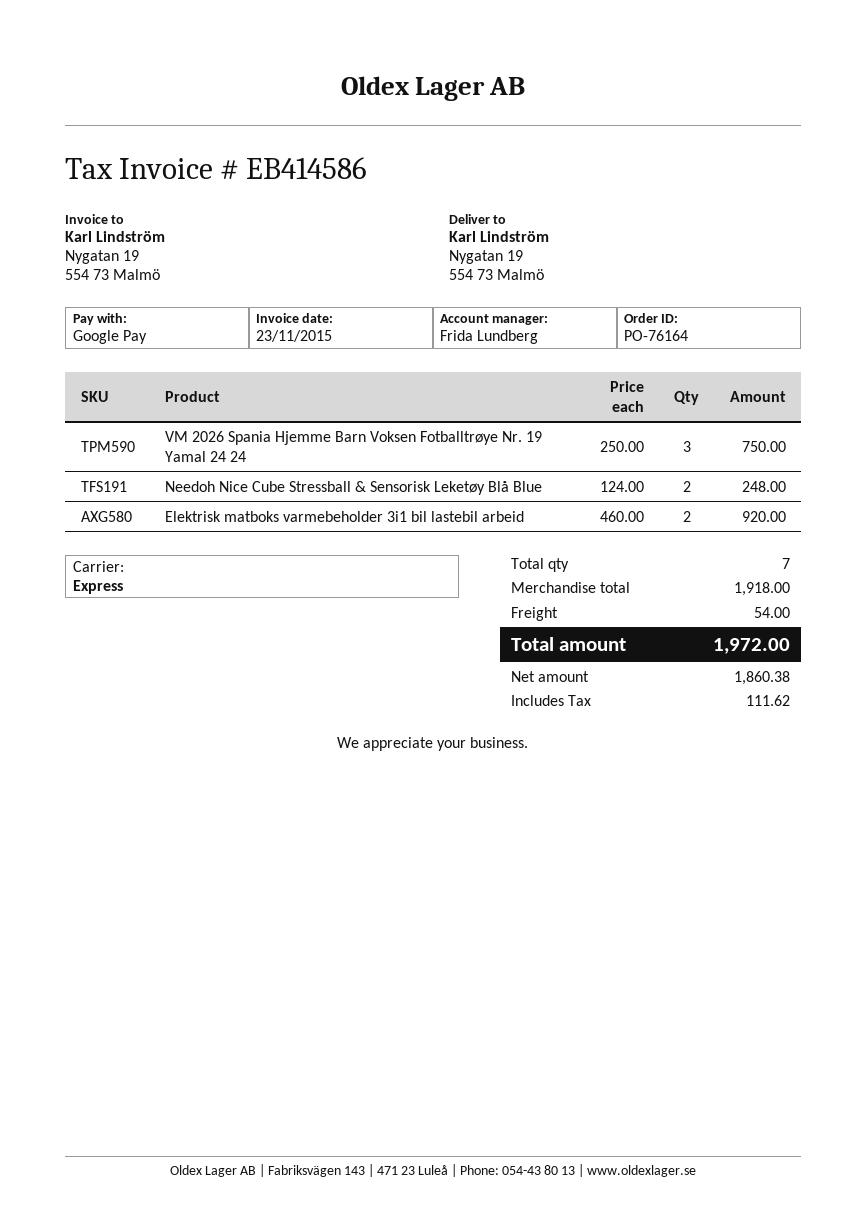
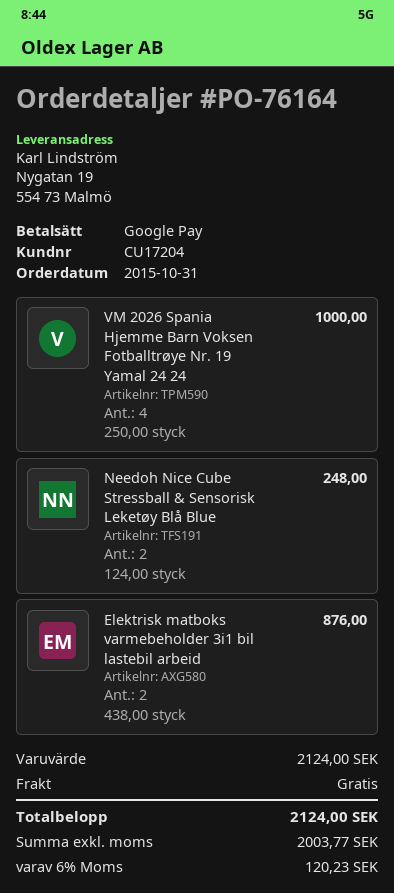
VM 2026 Spania Hjemme Barn Voksen Fotballtrøye Nr. 19 Yamal 24 24: 3 x 250.00 = 750.00 -> 4 x 250.00 = 1000.00
Elektrisk matboks varmebeholder 3i1 bil lastebil arbeid: 2 x 460.00 = 920.00 -> 2 x 438.00 = 876.00
subtotal: 1918.00 -> 2124.00
shipping: 54.00 -> 0.00
net: 1860.38 -> 2003.77
tax: 111.62 -> 120.23
total: 1972.00 -> 2124.00

